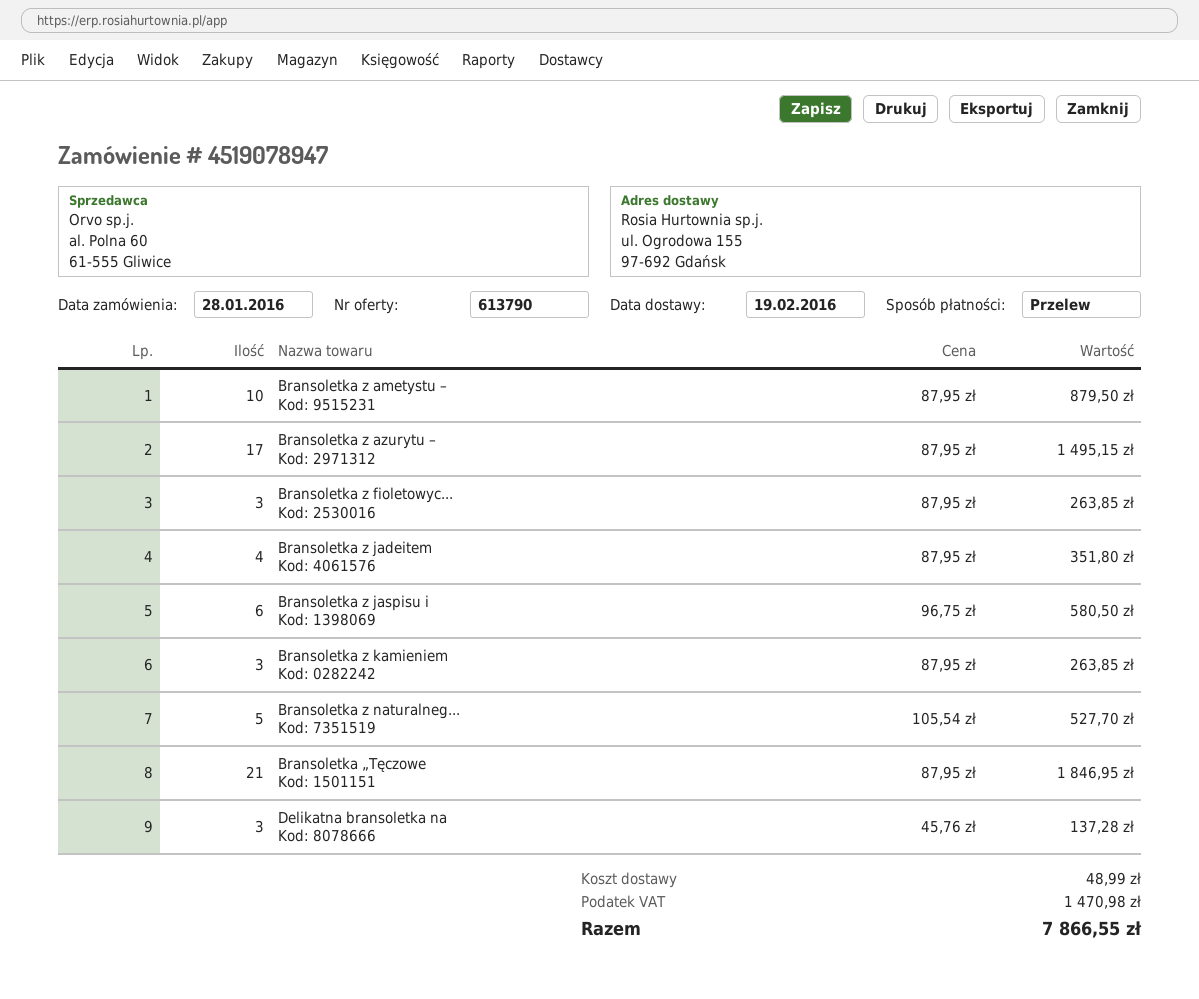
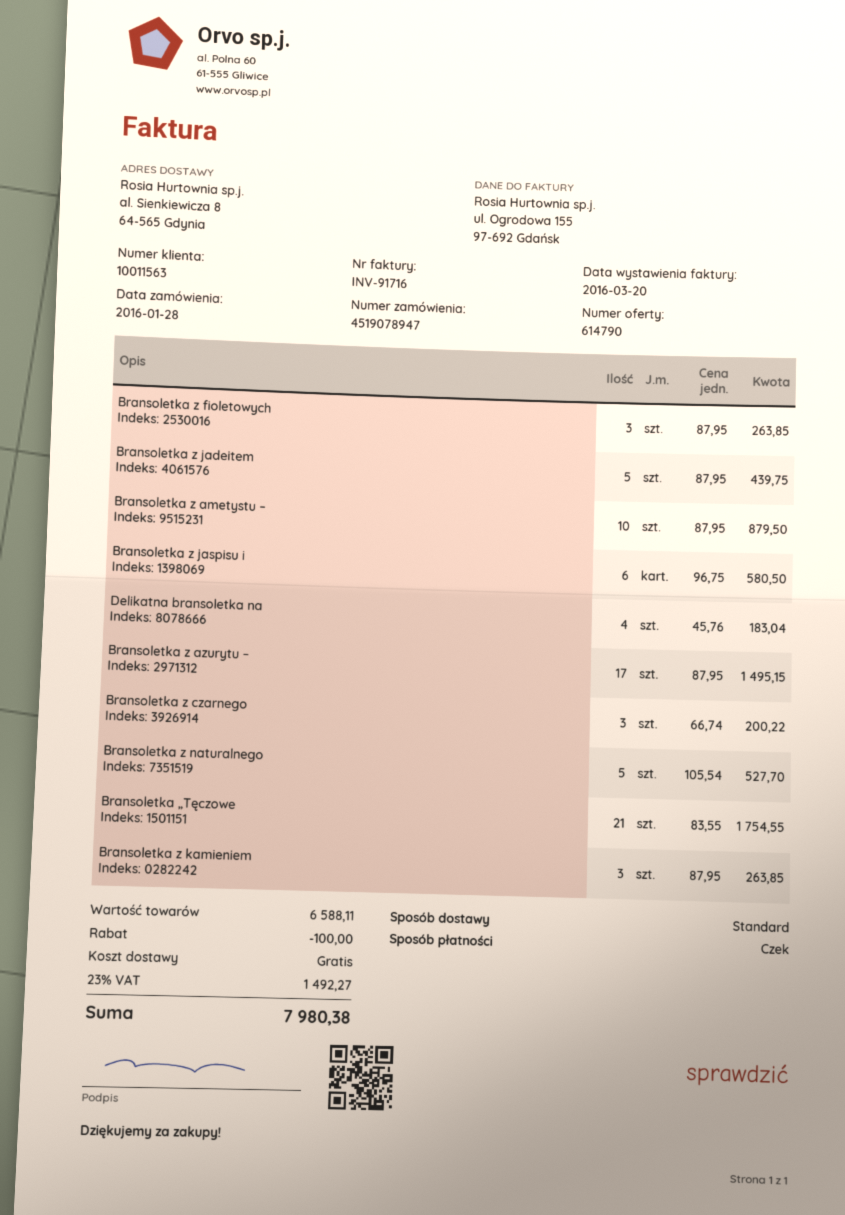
quote number: 613790 -> 614790
payment method: bank transfer -> cheque
ship to: ul. Ogrodowa 155, 97-692 Gdańsk -> al. Sienkiewicza 8, 64-565 Gdynia
Bransoletka z jadeitem: 4 x 87.95 = 351.80 -> 5 x 87.95 = 439.75
Bransoletka „Tęczowe: 21 x 87.95 = 1846.95 -> 21 x 83.55 = 1754.55
Delikatna bransoletka na: 3 x 45.76 = 137.28 -> 4 x 45.76 = 183.04
Bransoletka z czarnego: none -> 3 x 66.74 = 200.22
discount: none -> 100.00
shipping: 48.99 -> 0.00
tax: 1470.98 -> 1492.27
total: 7866.55 -> 7980.38

